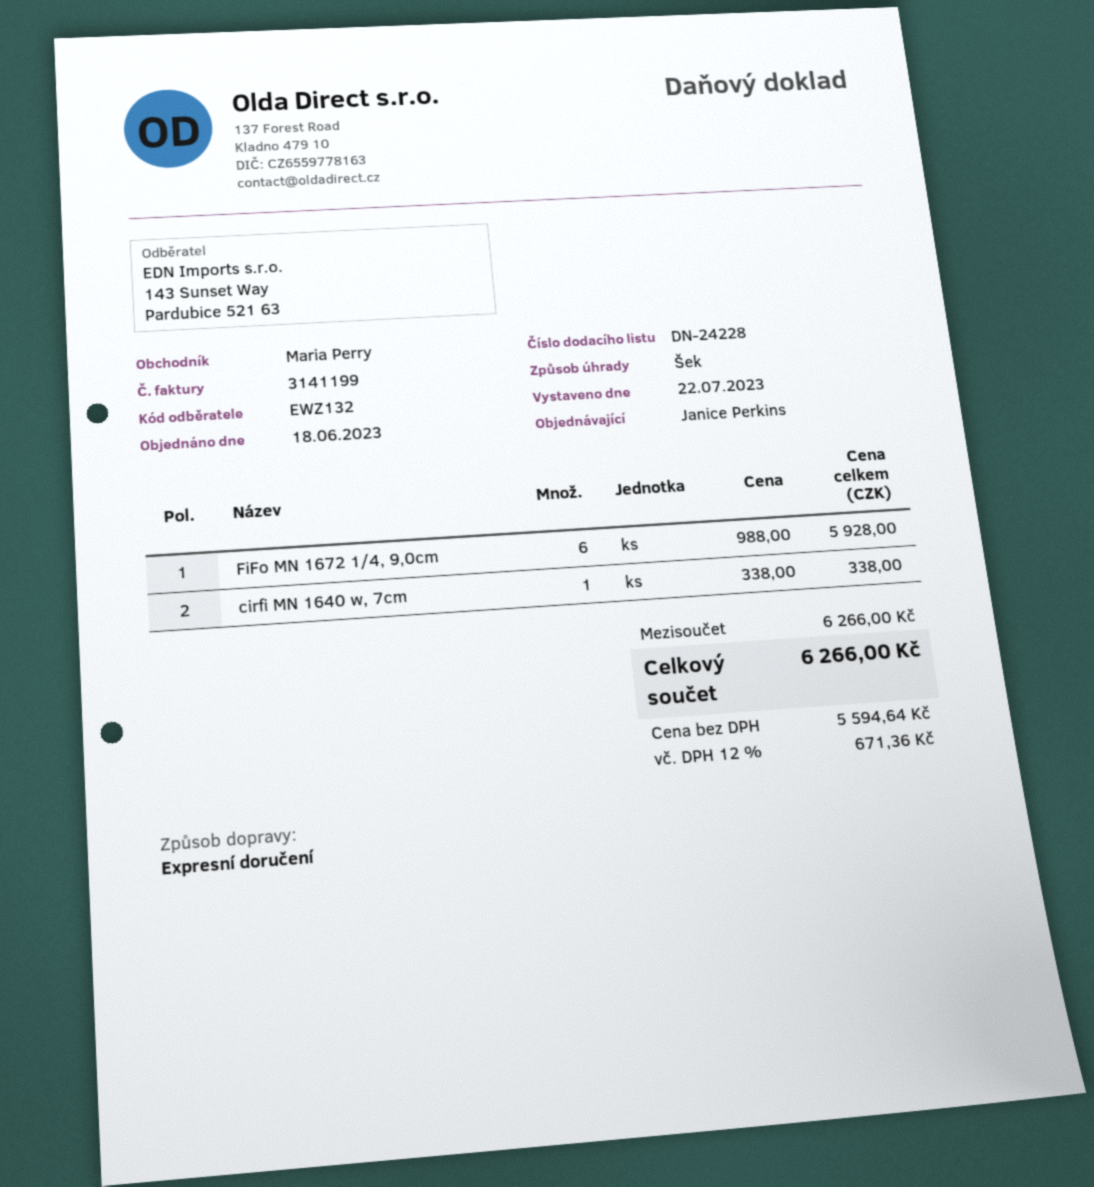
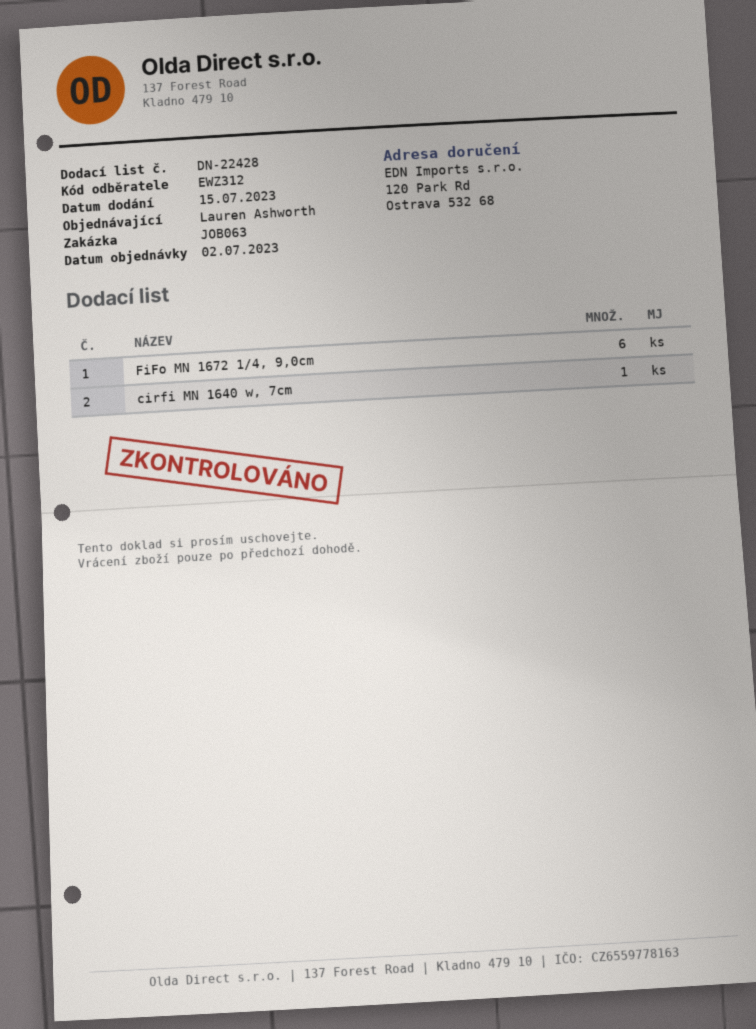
order date: 2023-06-18 -> 2023-07-02
delivery note number: DN-24228 -> DN-22428
customer number: EWZ132 -> EWZ312
ordered by: Janice Perkins -> Lauren Ashworth

